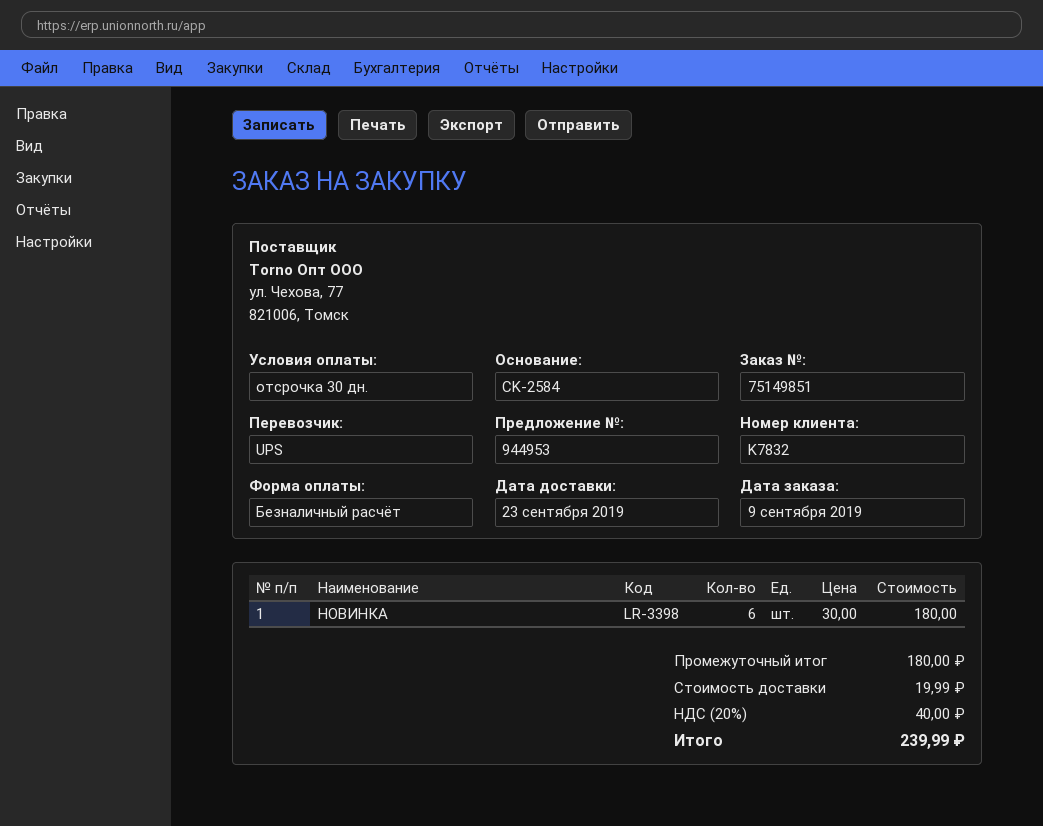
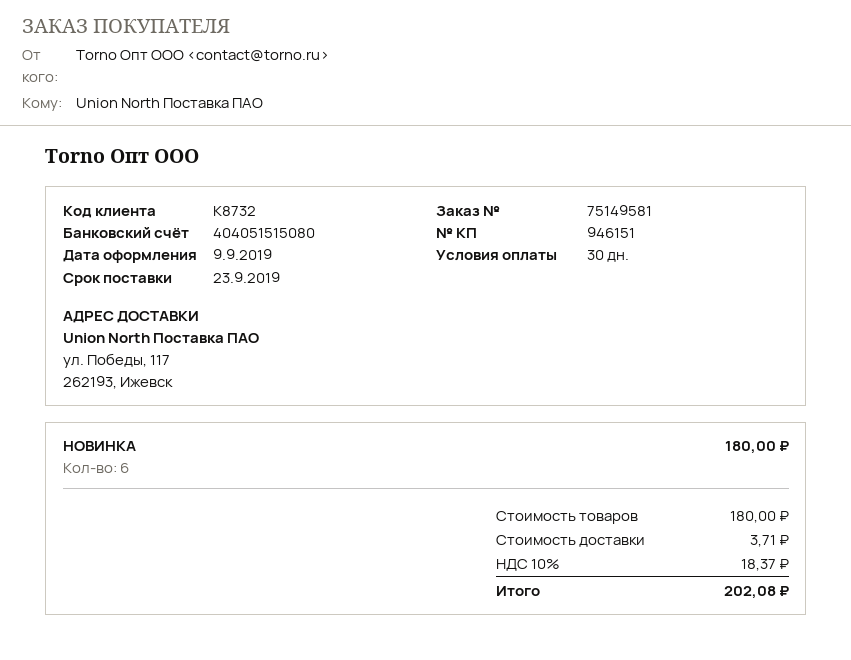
quote number: 944953 -> 946151
order number: 75149851 -> 75149581
customer number: K7832 -> K8732
shipping: 19.99 -> 3.71
tax: 20% = 40.00 -> 10% = 18.37
total: 239.99 -> 202.08

